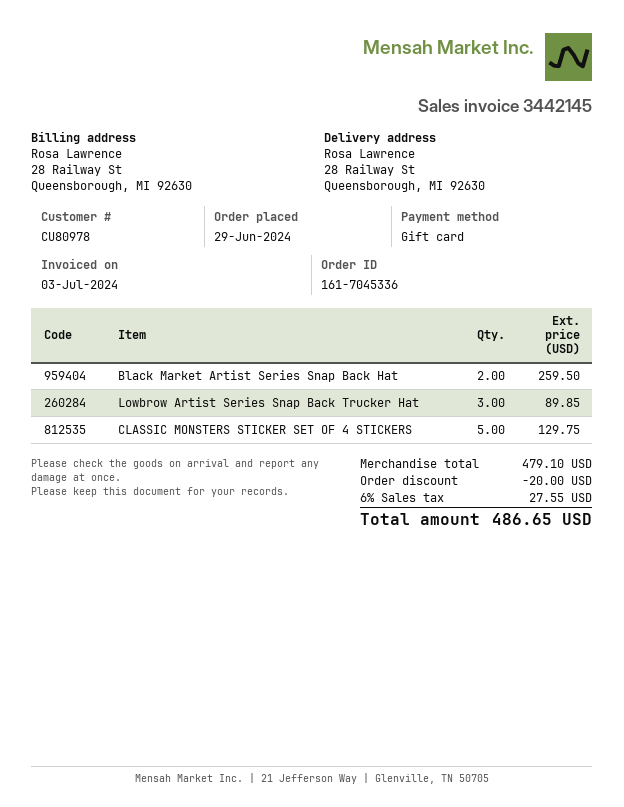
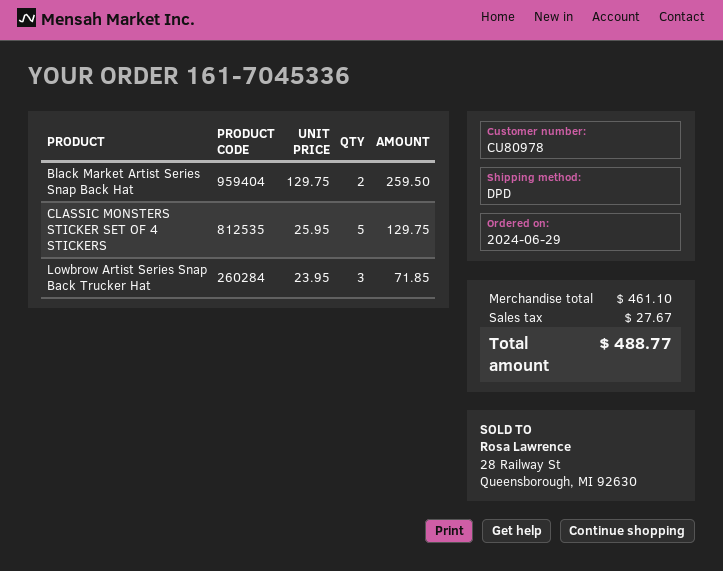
Lowbrow Artist Series Snap Back Trucker Hat: 3 for 89.85 -> 3 for 71.85
subtotal: 479.10 -> 461.10
discount: 20.00 -> none
tax: 27.55 -> 27.67
total: 486.65 -> 488.77

